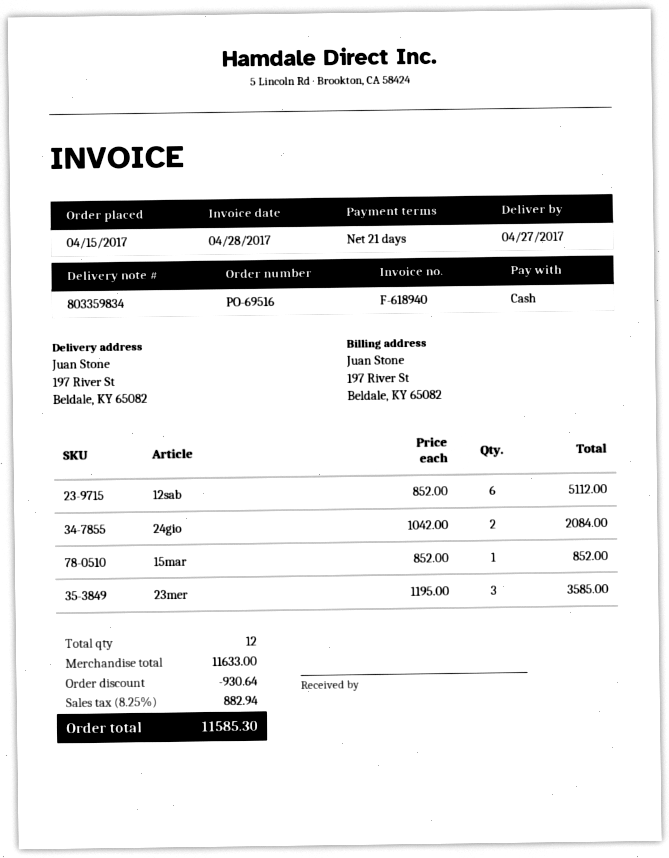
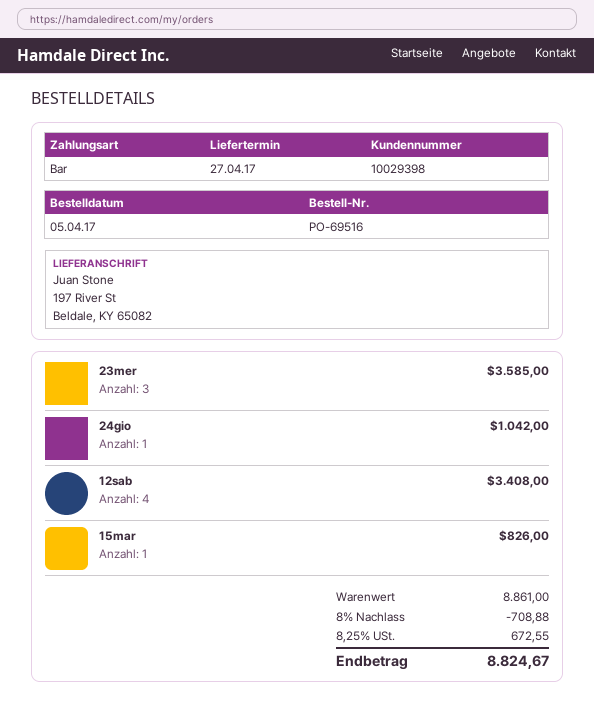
order date: 2017-04-15 -> 2017-04-05
12sab: 6 for 5112.00 -> 4 for 3408.00
24gio: 2 for 2084.00 -> 1 for 1042.00
15mar: 1 for 852.00 -> 1 for 826.00
subtotal: 11633.00 -> 8861.00
discount: 930.64 -> 708.88
tax: 8.25% = 882.94 -> 8.25% = 672.55
total: 11585.30 -> 8824.67

